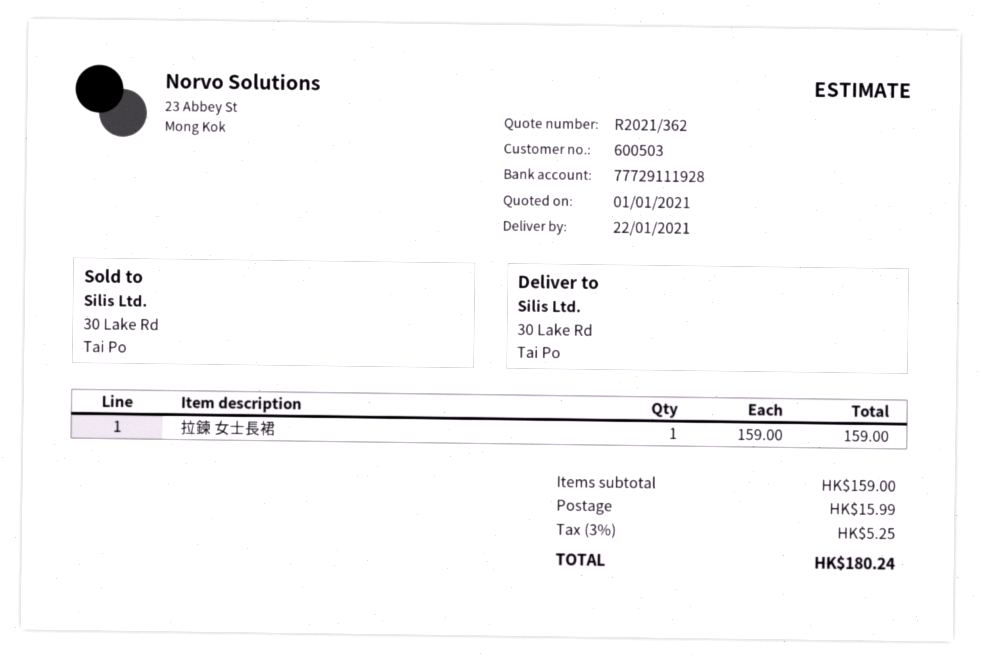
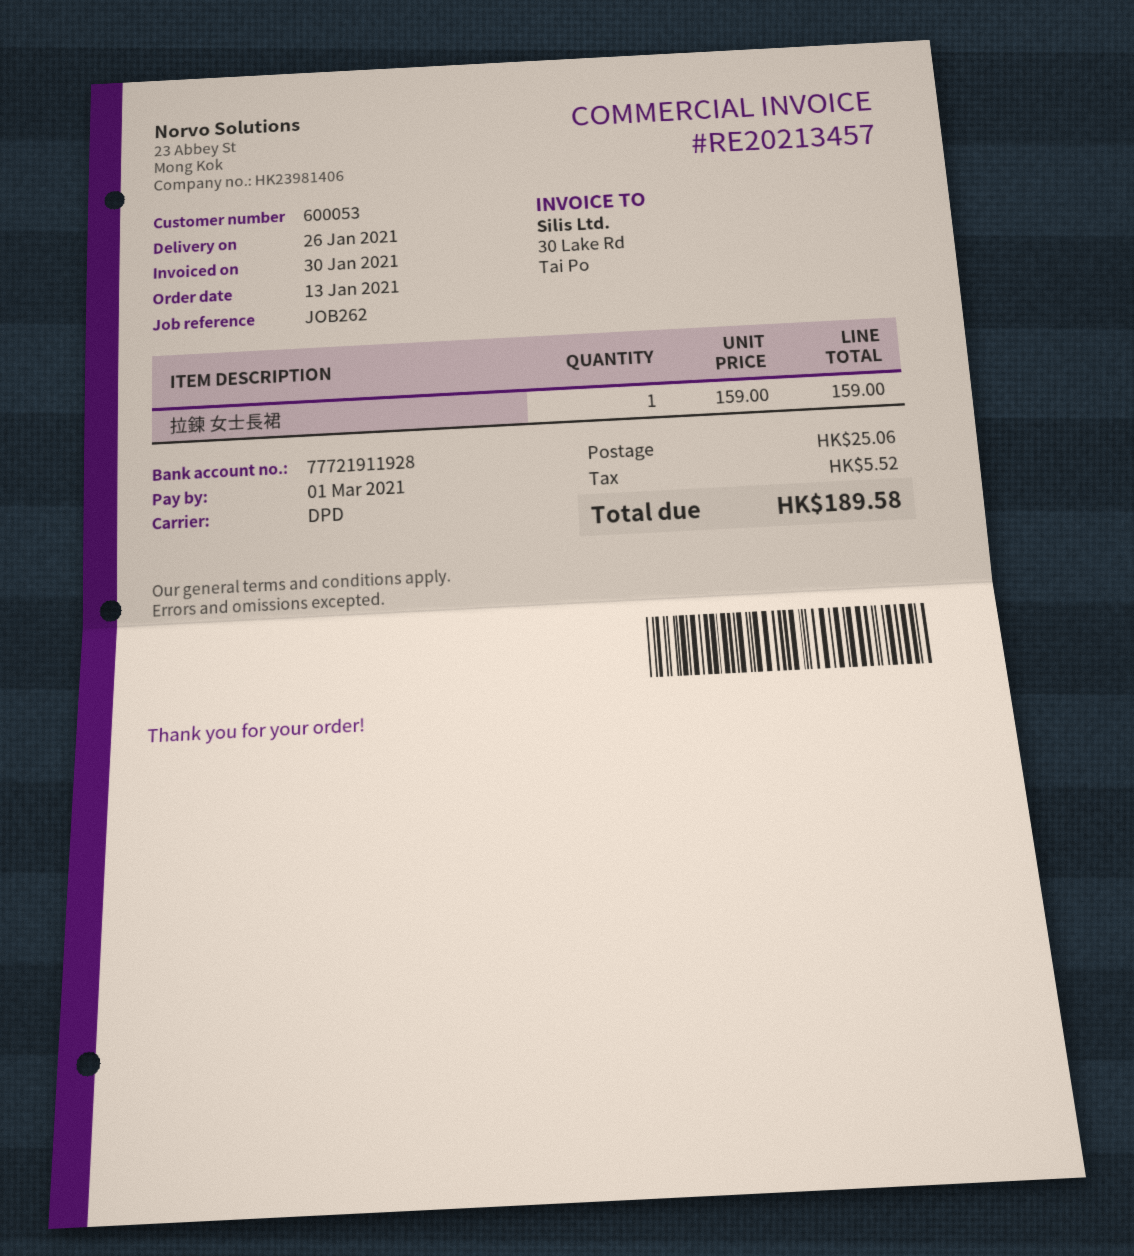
delivery date: 2021-01-22 -> 2021-01-26
customer number: 600503 -> 600053
bank account: 77729111928 -> 77721911928
shipping: 15.99 -> 25.06
tax: 5.25 -> 5.52
total: 180.24 -> 189.58

